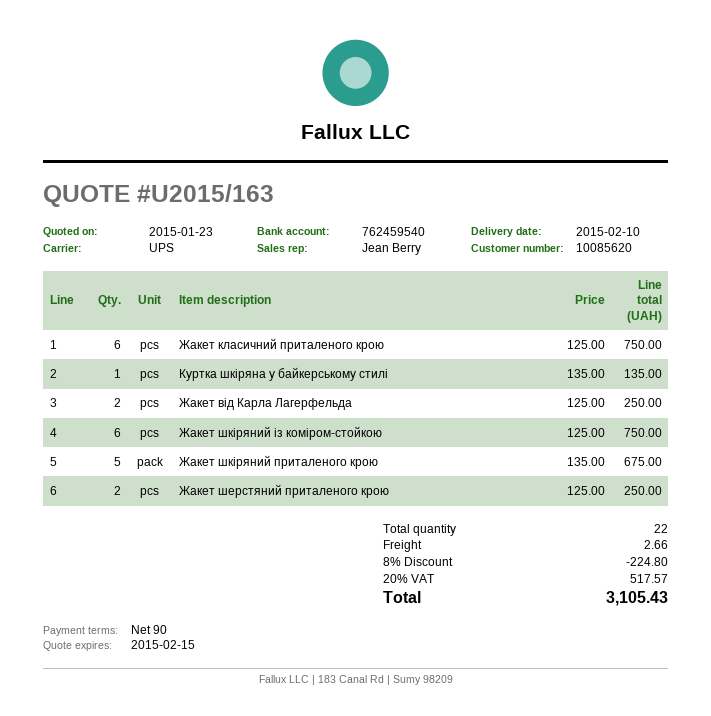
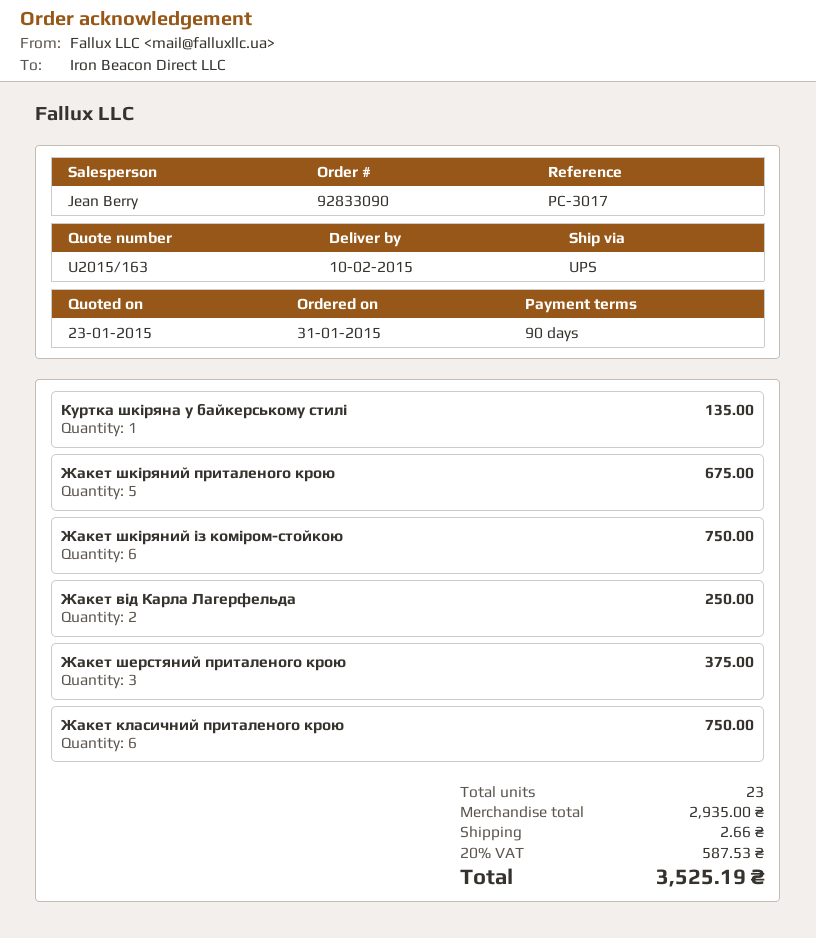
Жакет шерстяний приталеного крою: 2 for 250.00 -> 3 for 375.00
total quantity: 22 -> 23
discount: 8% = 224.80 -> none
tax: 20% = 517.57 -> 20% = 587.53
total: 3105.43 -> 3525.19

